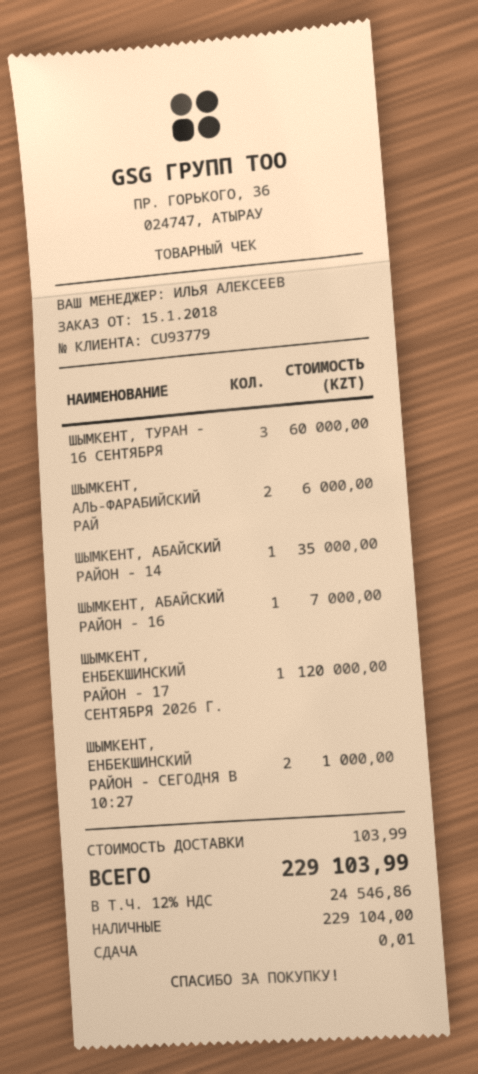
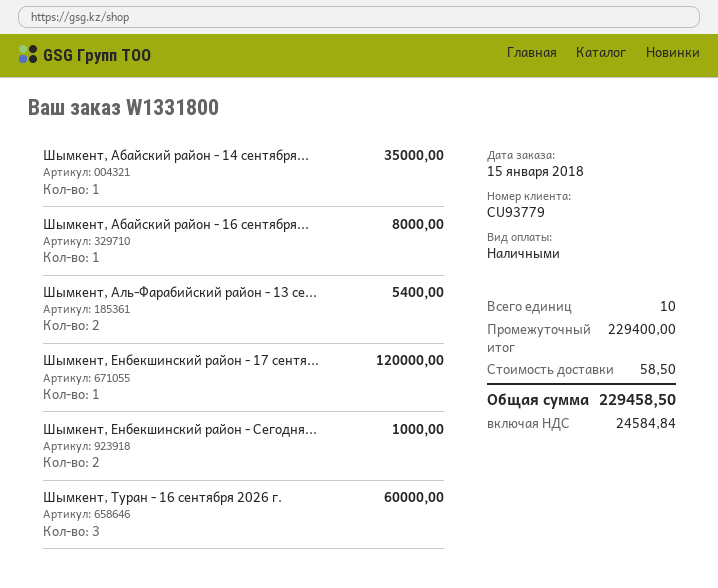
ШЫМКЕНТ, АЛЬ-ФАРАБИЙСКИЙ РАЙ: 2 for 6000.00 -> 2 for 5400.00
ШЫМКЕНТ, АБАЙСКИЙ РАЙОН - 16: 1 for 7000.00 -> 1 for 8000.00
shipping: 103.99 -> 58.50
tax: 24546.86 -> 24584.84
total: 229103.99 -> 229458.50

